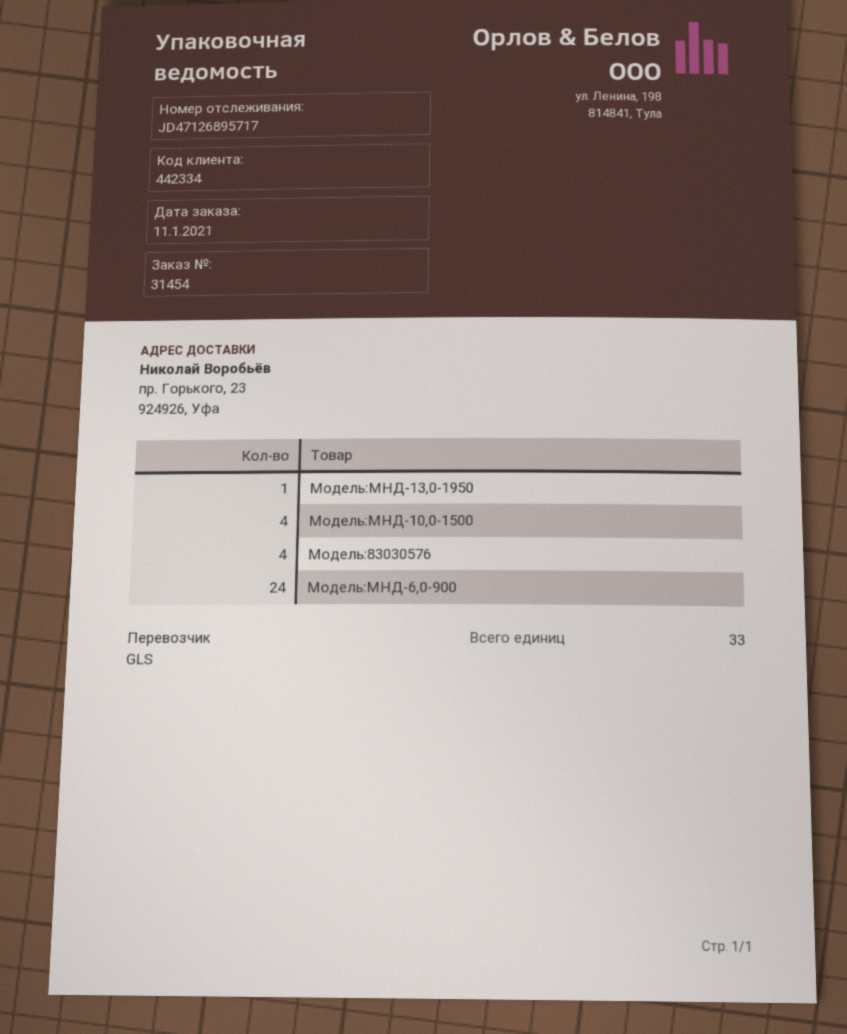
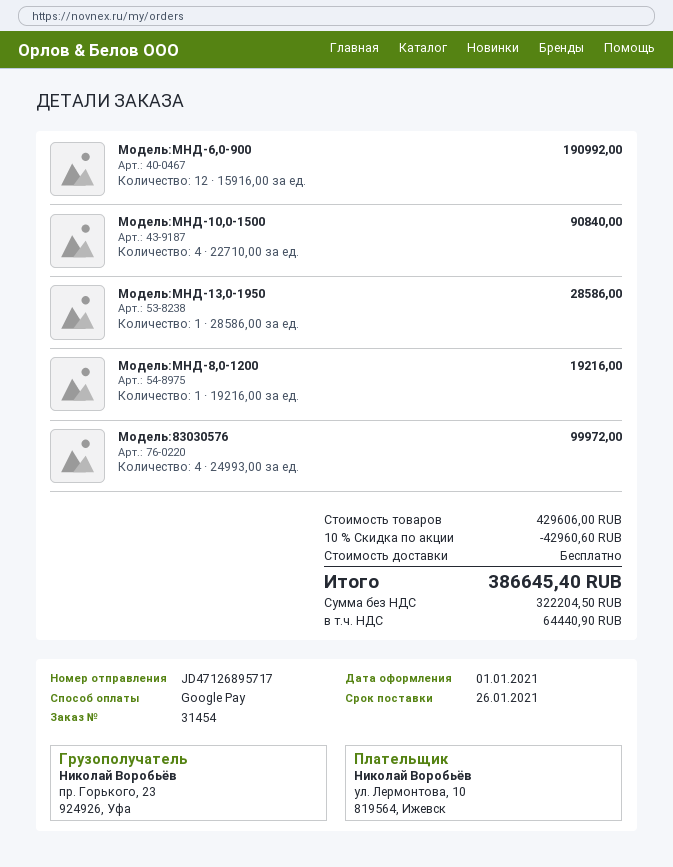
order date: 2021-01-11 -> 2021-01-01
Модель:МНД-6,0-900: 24 -> 12
Модель:МНД-8,0-1200: none -> 1

